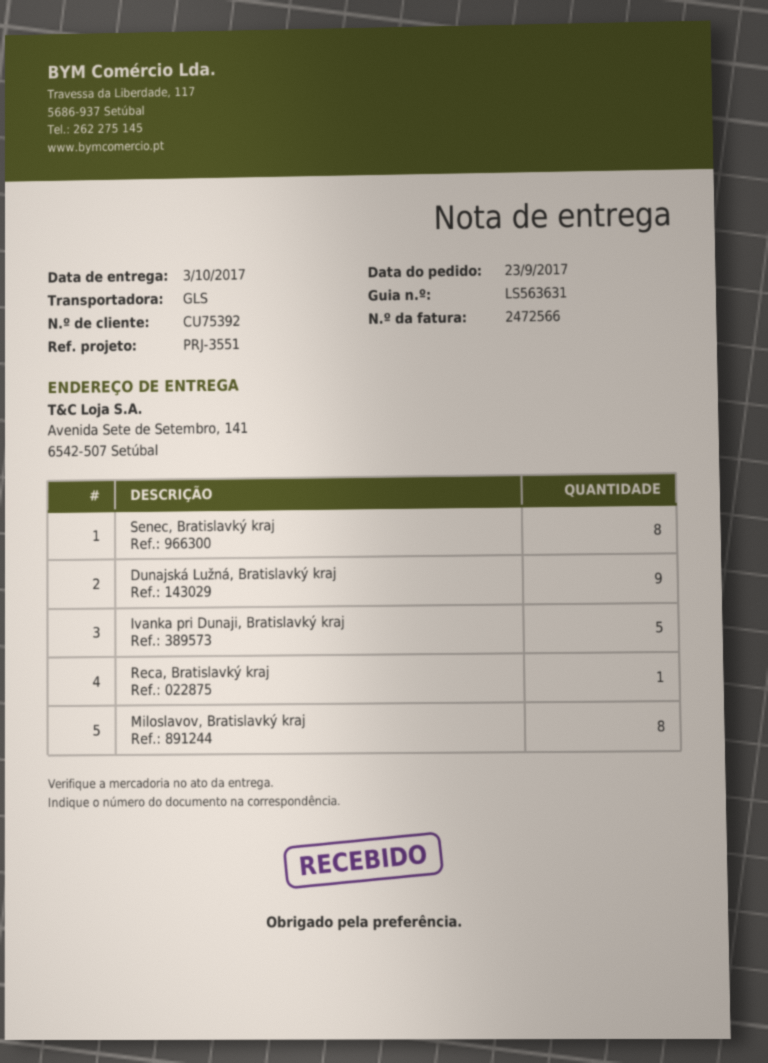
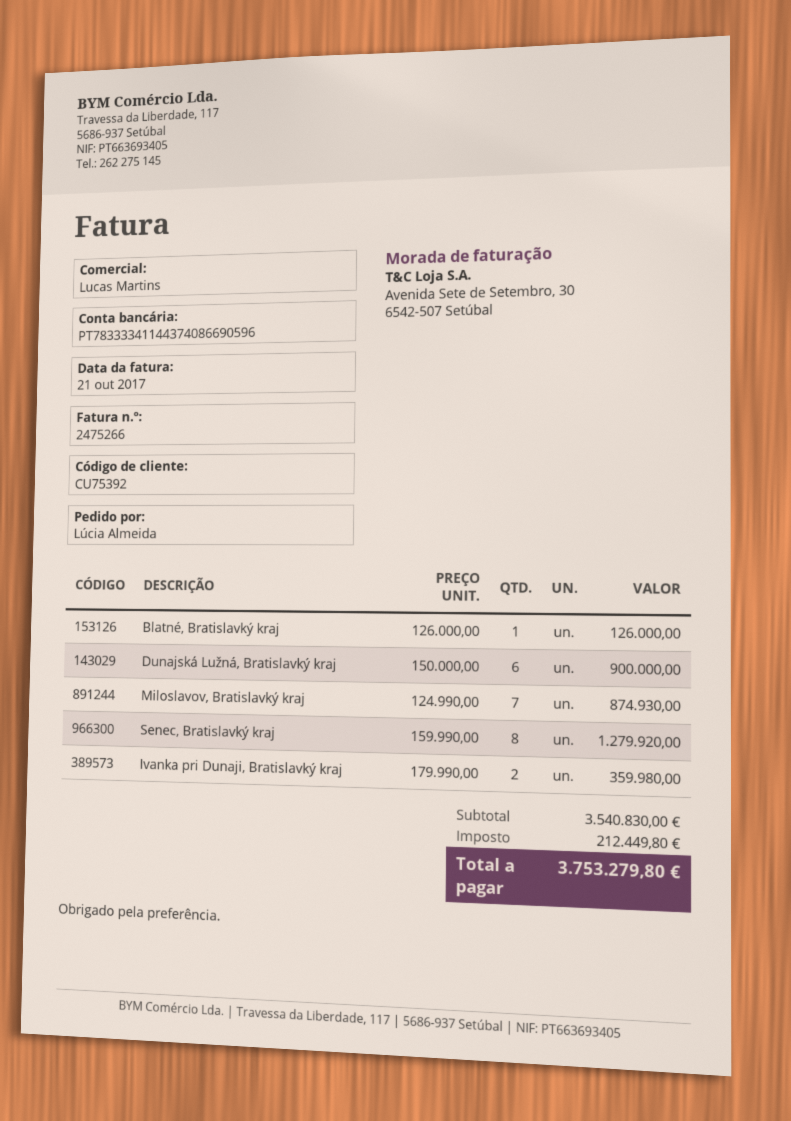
invoice number: 2472566 -> 2475266
Dunajská Lužná, Bratislavký kraj: 9 -> 6
Ivanka pri Dunaji, Bratislavký kraj: 5 -> 2
Reca, Bratislavký kraj: 1 -> none
Miloslavov, Bratislavký kraj: 8 -> 7
Blatné, Bratislavký kraj: none -> 1

